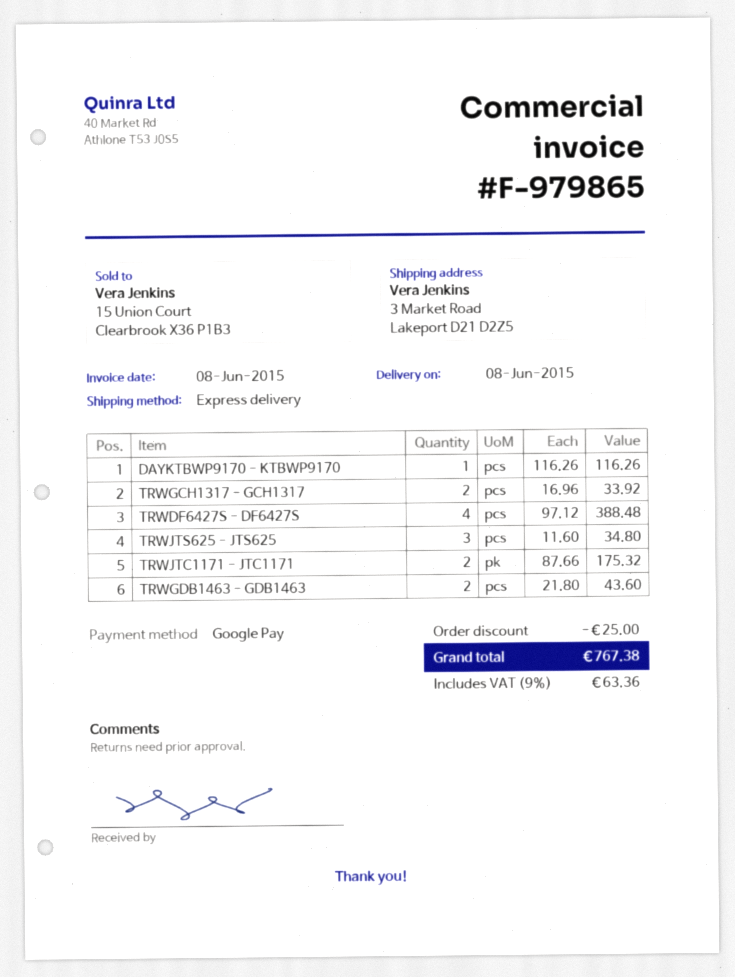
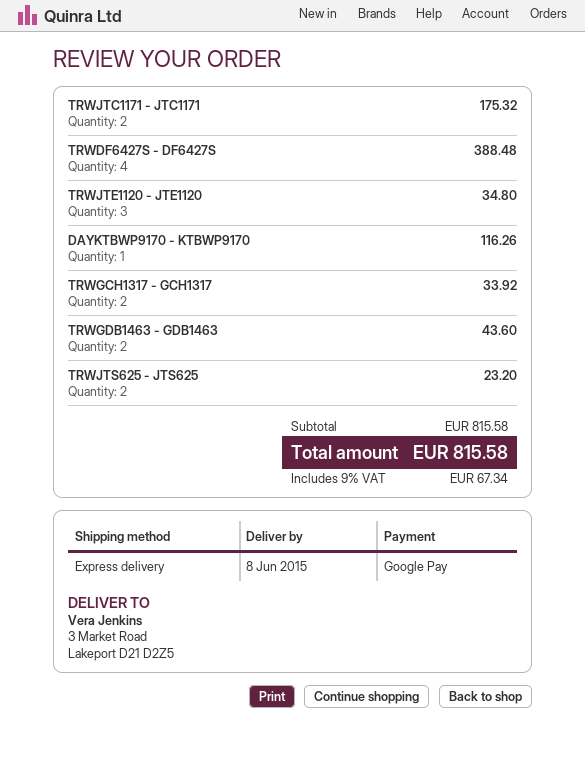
TRWJTS625 - JTS625: 3 for 34.80 -> 2 for 23.20
TRWJTE1120 - JTE1120: none -> 3 for 34.80
discount: 25.00 -> none
tax: 9% = 63.36 -> 9% = 67.34
total: 767.38 -> 815.58

